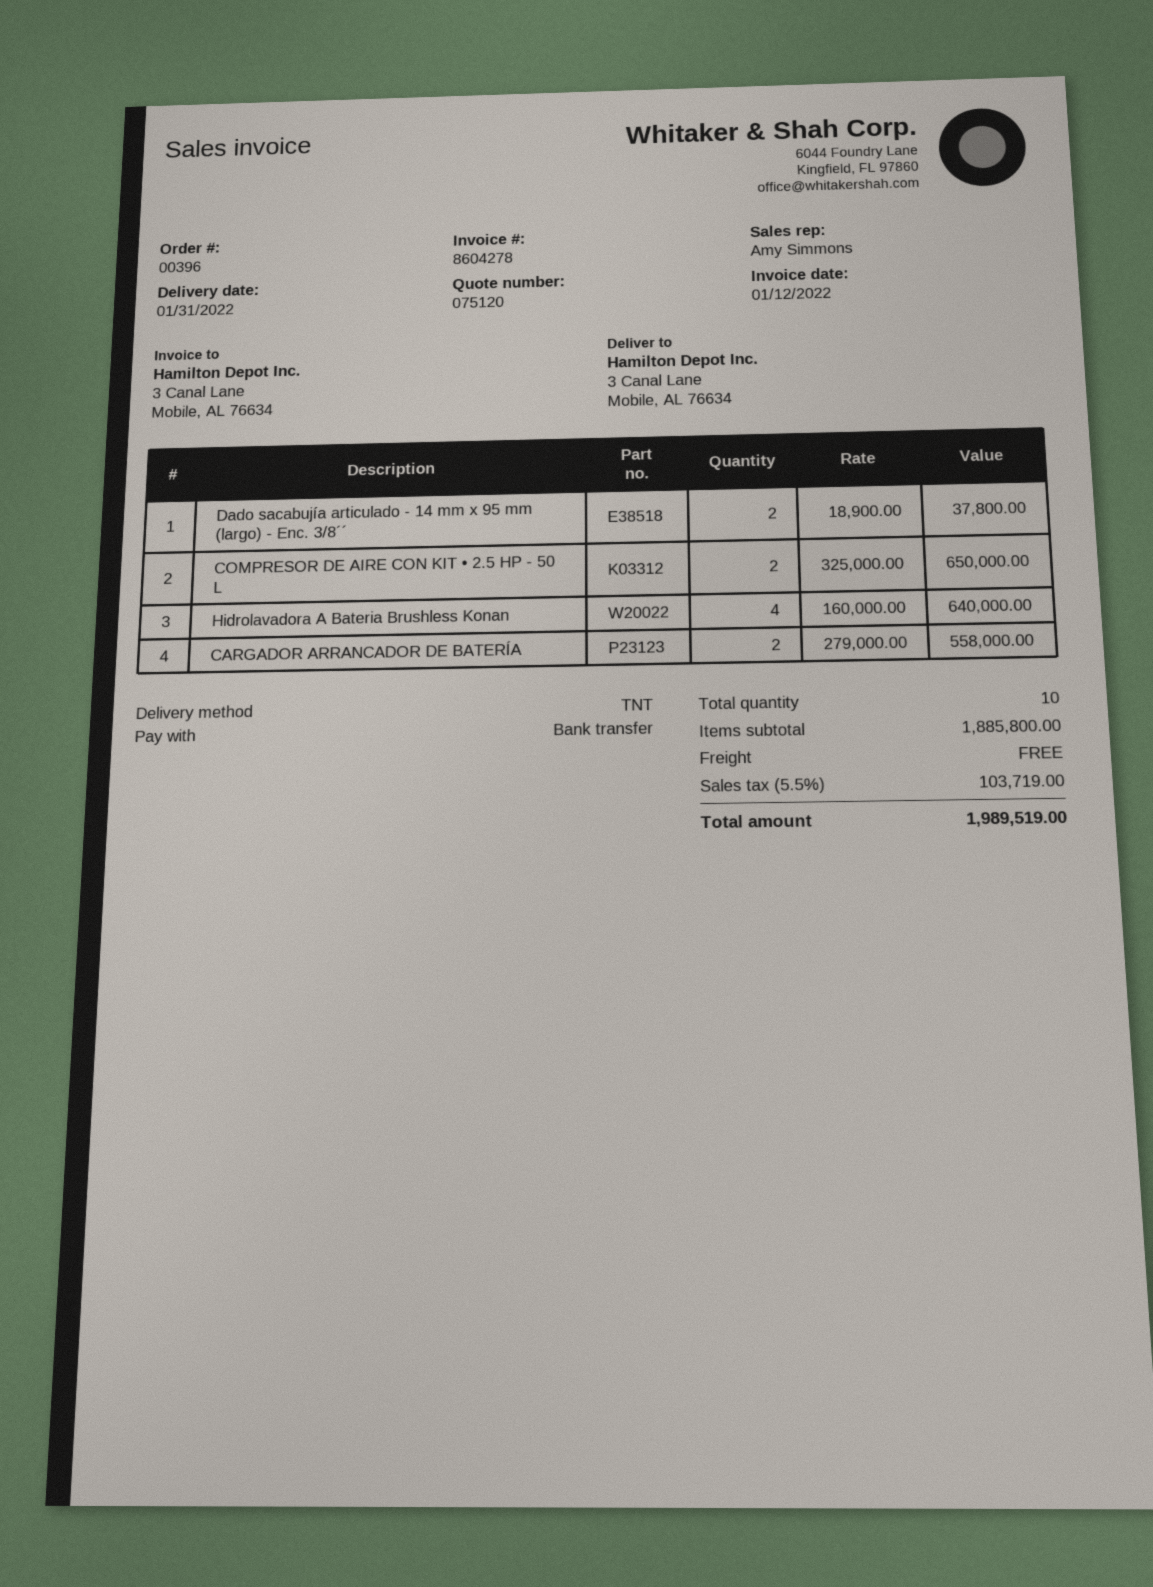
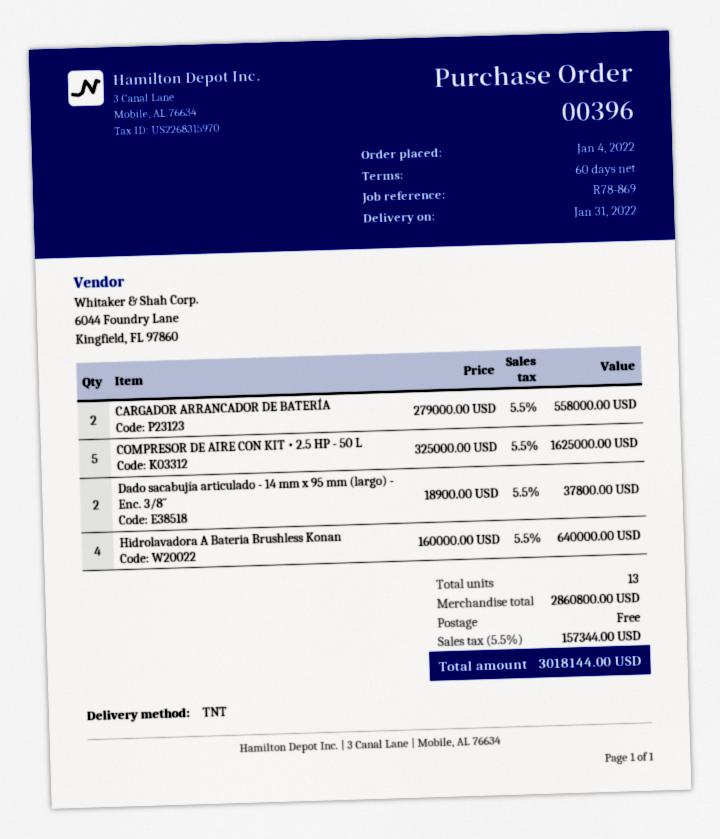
COMPRESOR DE AIRE CON KIT • 2.5 HP - 50 L: 2 x 325000.00 = 650000.00 -> 5 x 325000.00 = 1625000.00
total quantity: 10 -> 13
subtotal: 1885800.00 -> 2860800.00
tax: 5.5% = 103719.00 -> 5.5% = 157344.00
total: 1989519.00 -> 3018144.00

